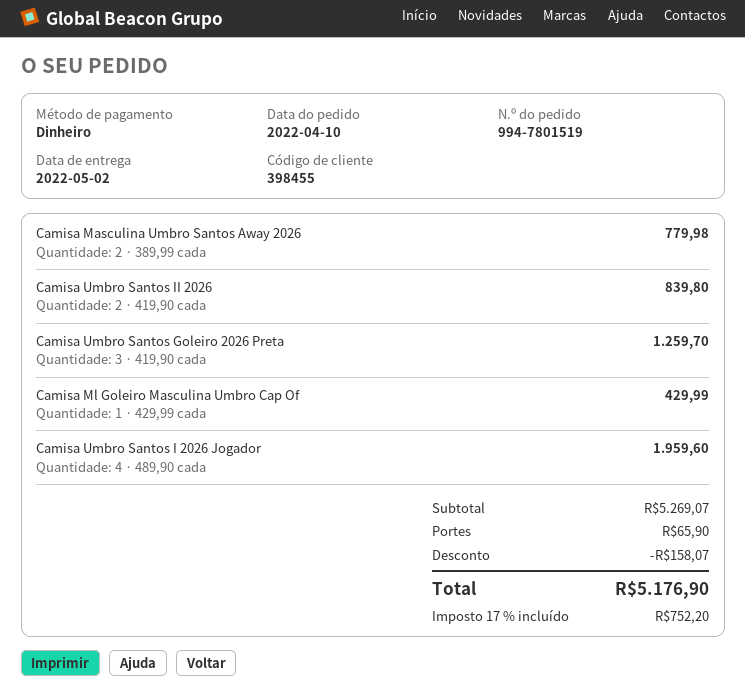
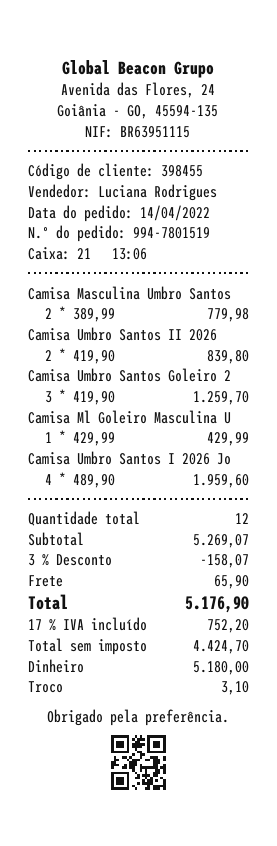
order date: 2022-04-10 -> 2022-04-14

